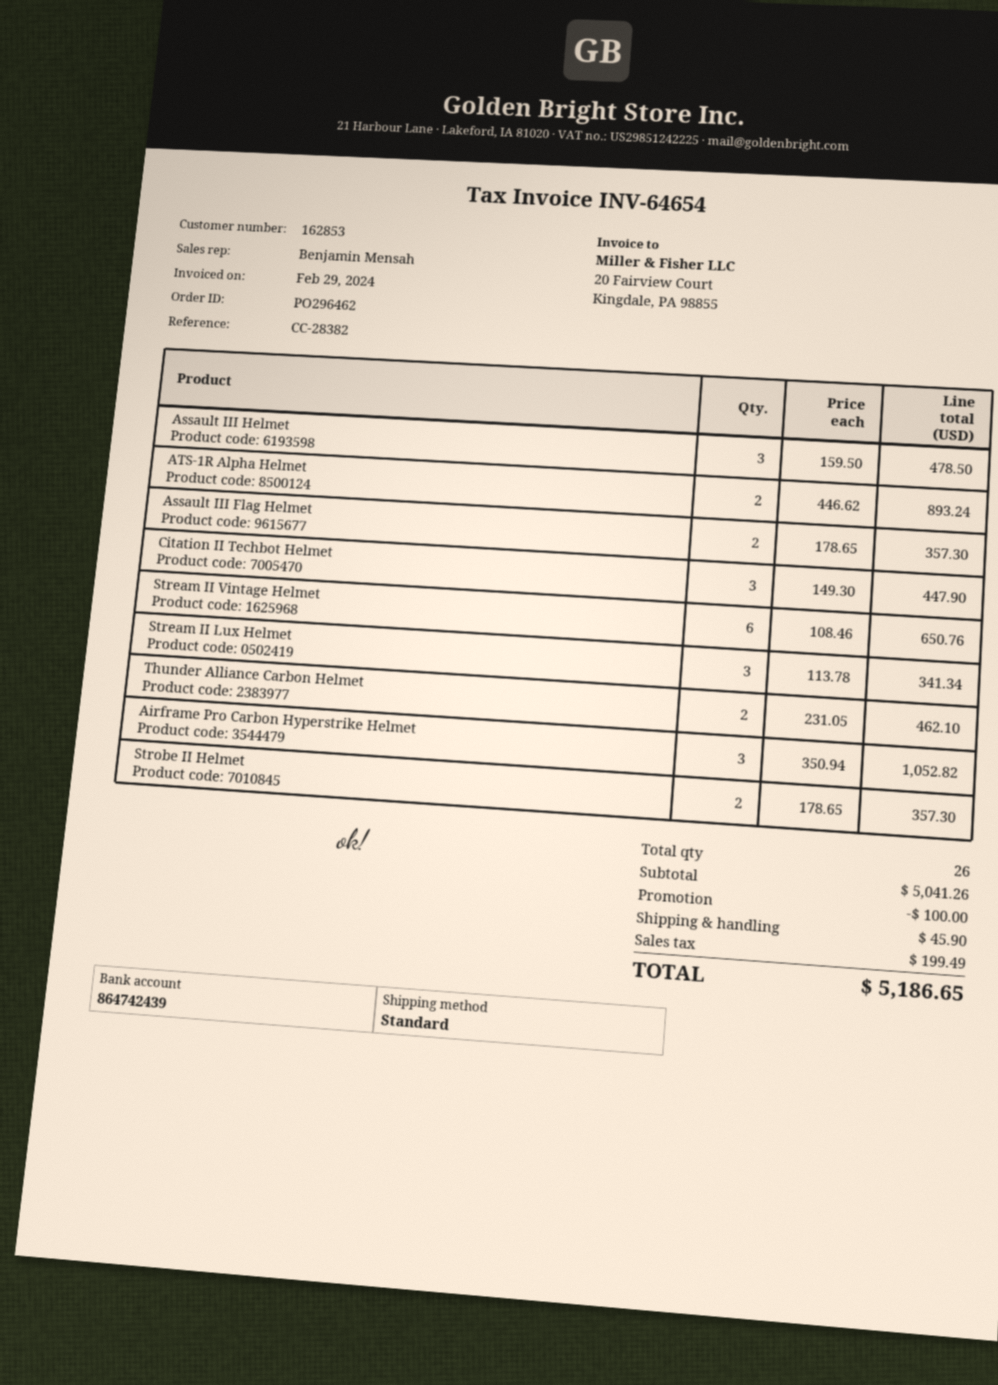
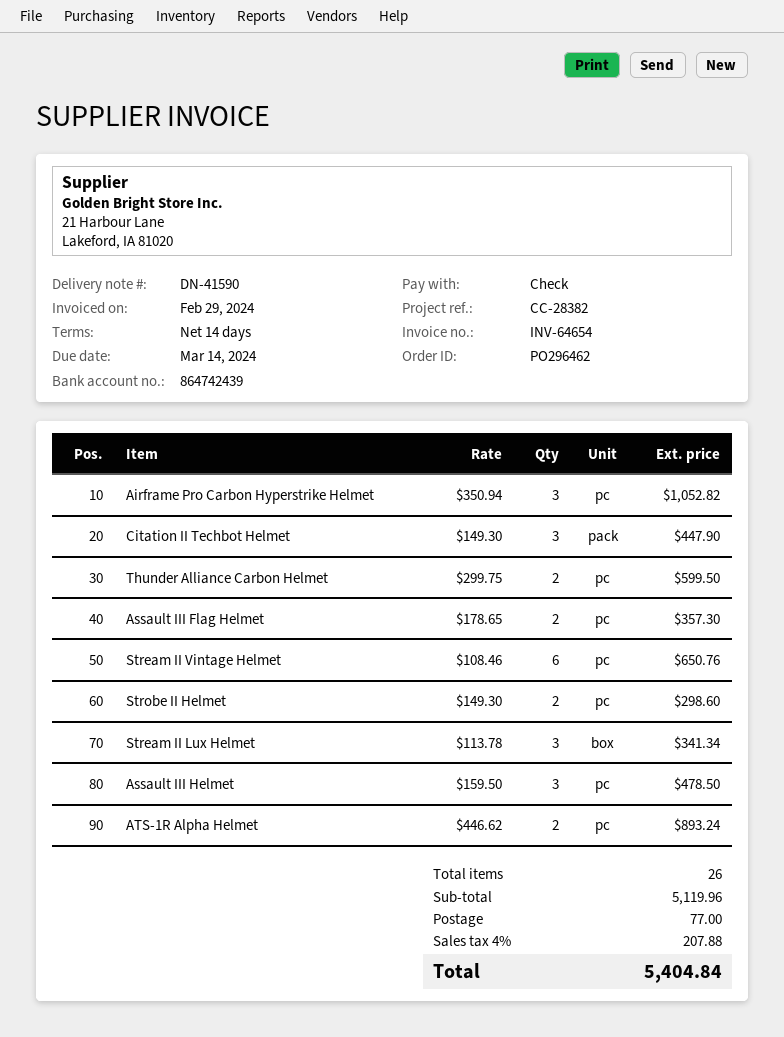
Thunder Alliance Carbon Helmet: 2 x 231.05 = 462.10 -> 2 x 299.75 = 599.50
Strobe II Helmet: 2 x 178.65 = 357.30 -> 2 x 149.30 = 298.60
subtotal: 5041.26 -> 5119.96
discount: 100.00 -> none
shipping: 45.90 -> 77.00
tax: 199.49 -> 207.88
total: 5186.65 -> 5404.84

